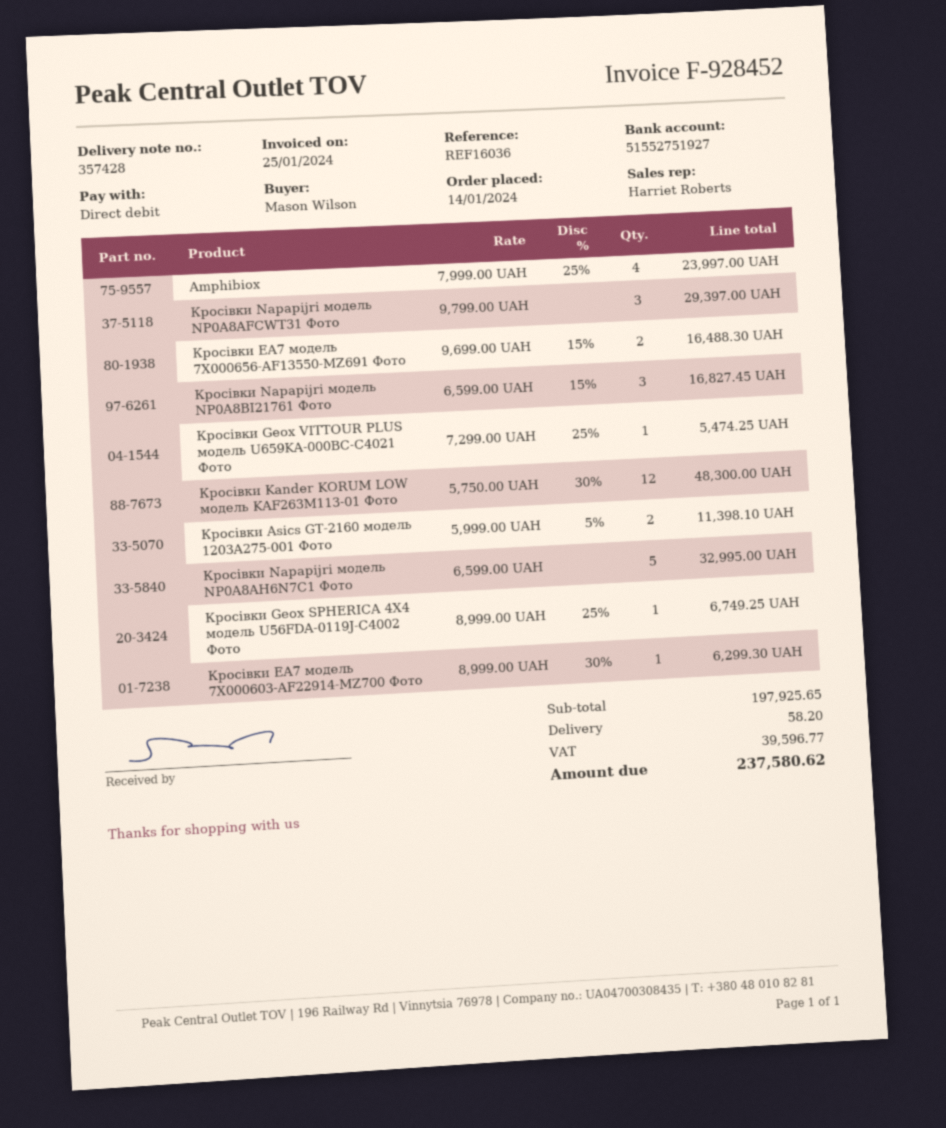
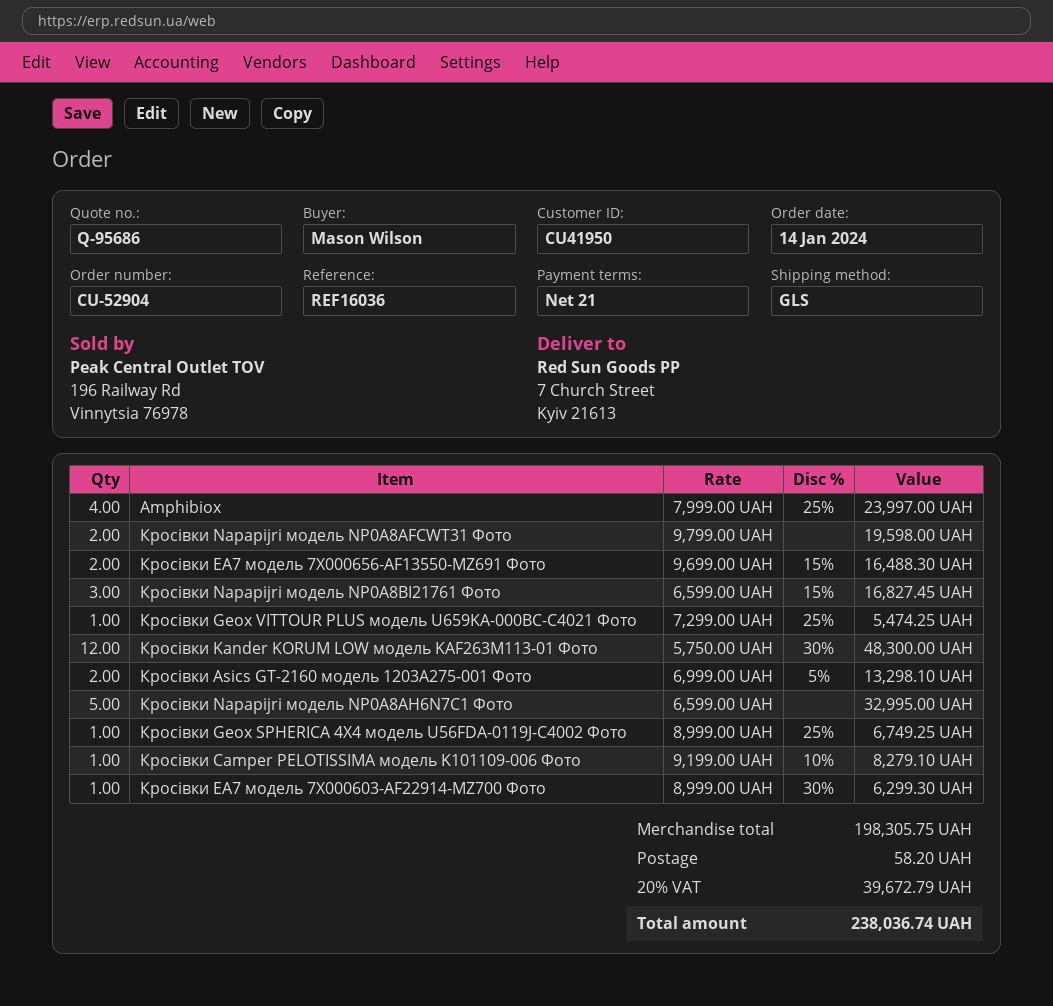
Кросівки Napapijri модель NP0A8AFCWT31 Фото: 3 x 9799.00 = 29397.00 -> 2 x 9799.00 = 19598.00
Кросівки Asics GT-2160 модель 1203A275-001 Фото: 2 x 5999.00 - 5% = 11398.10 -> 2 x 6999.00 - 5% = 13298.10
Кросівки Camper PELOTISSIMA модель K101109-006 Фото: none -> 1 x 9199.00 - 10% = 8279.10
subtotal: 197925.65 -> 198305.75
tax: 39596.77 -> 39672.79
total: 237580.62 -> 238036.74

